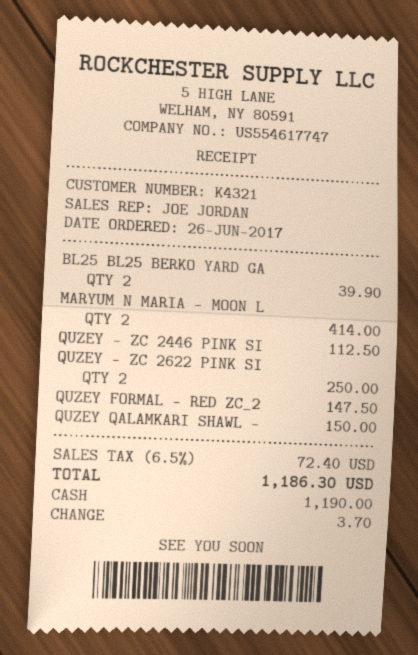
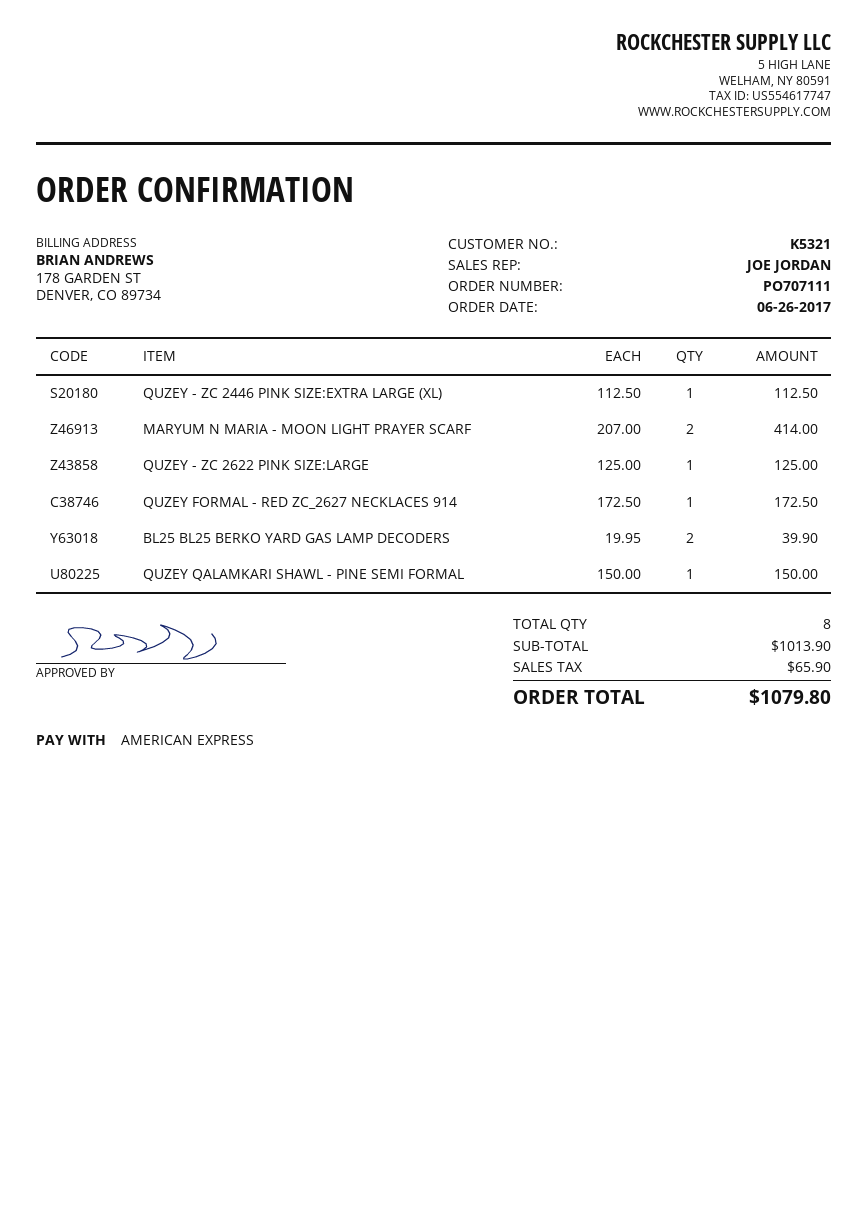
customer number: K4321 -> K5321
payment method: cash -> American Express
QUZEY - ZC 2622 PINK SI: 2 for 250.00 -> 1 for 125.00
QUZEY FORMAL - RED ZC_2: 1 for 147.50 -> 1 for 172.50
tax: 72.40 -> 65.90
total: 1186.30 -> 1079.80

